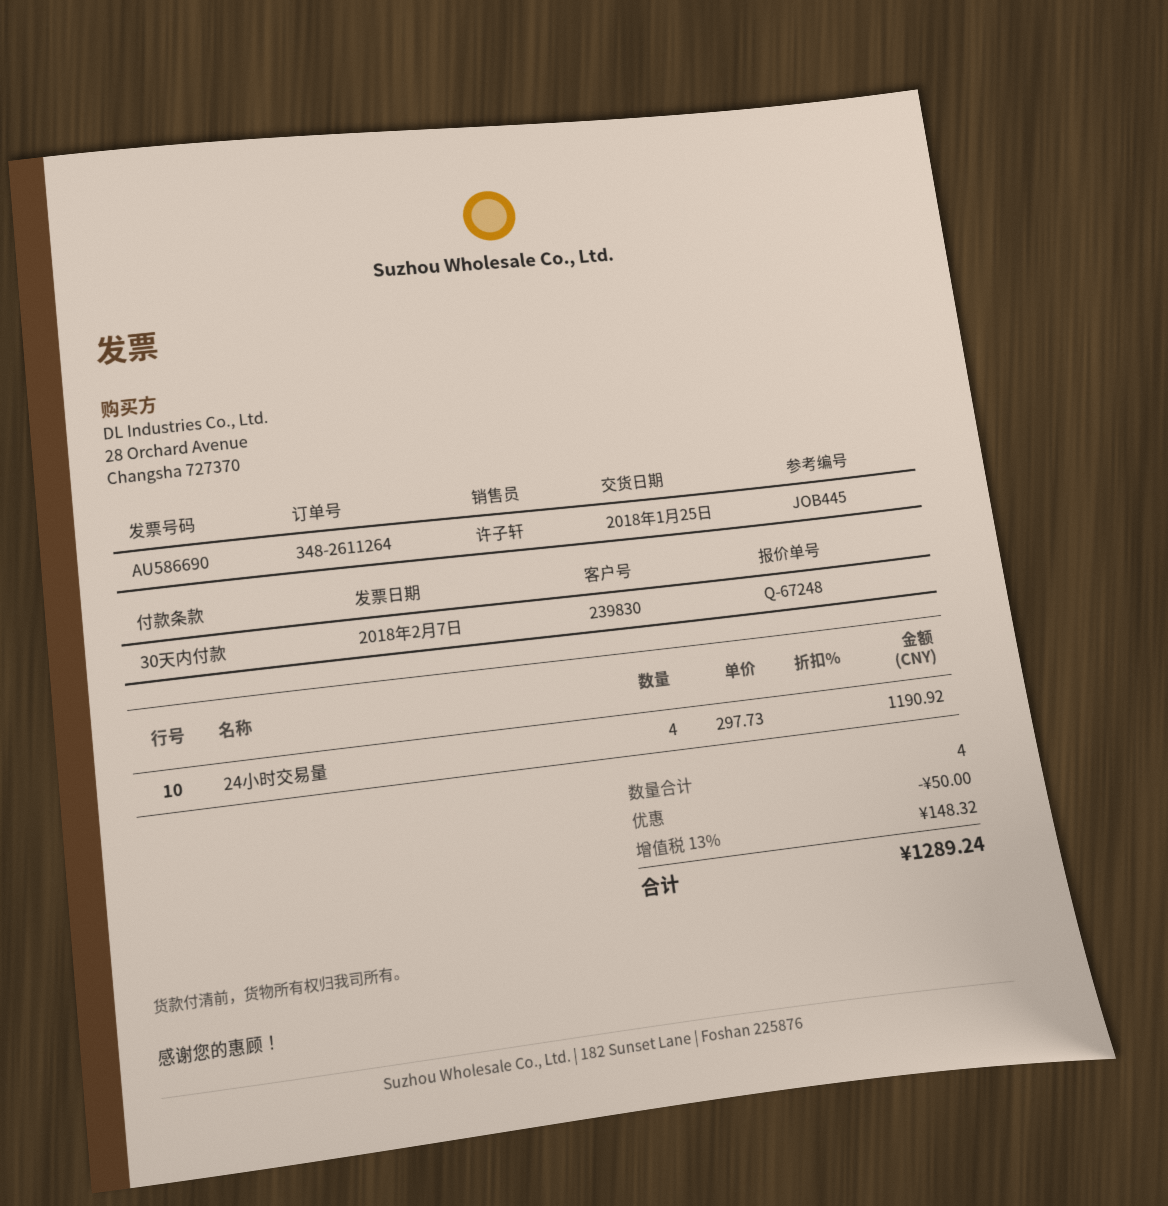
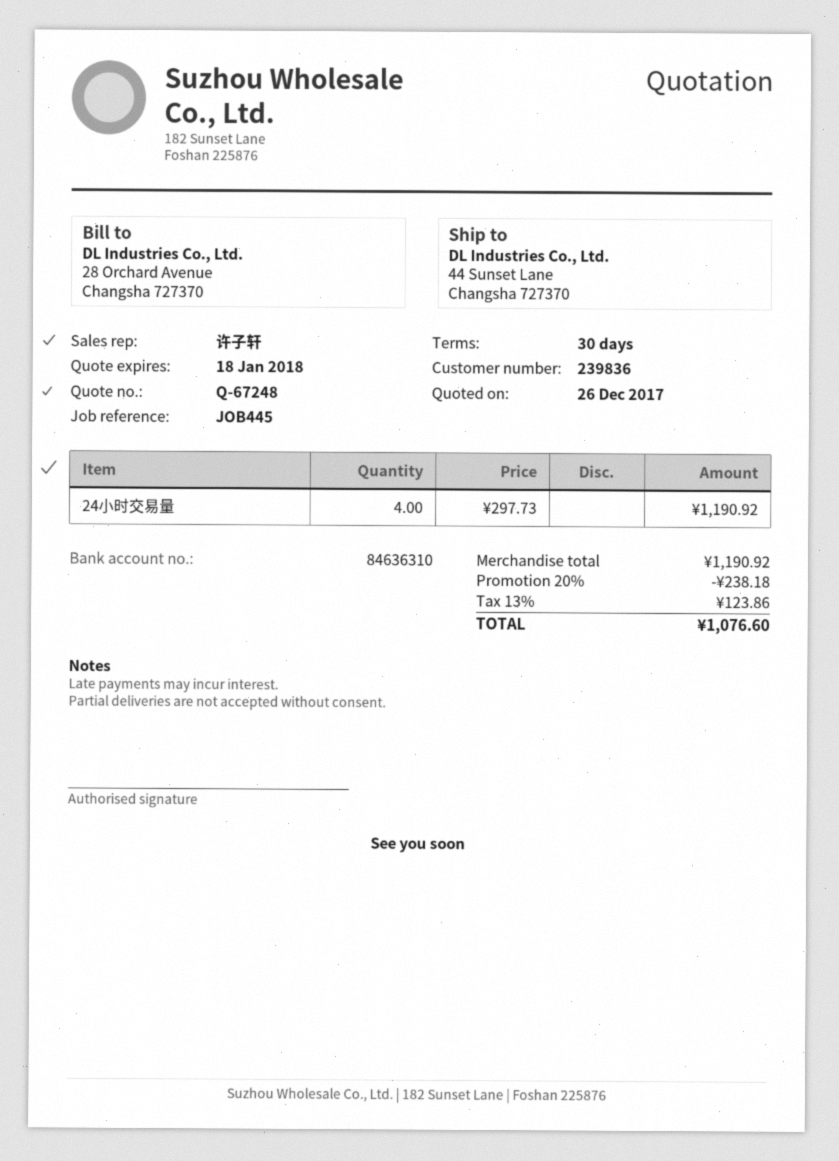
customer number: 239830 -> 239836
discount: 50.00 -> 238.18
tax: 13% = 148.32 -> 13% = 123.86
total: 1289.24 -> 1076.60

